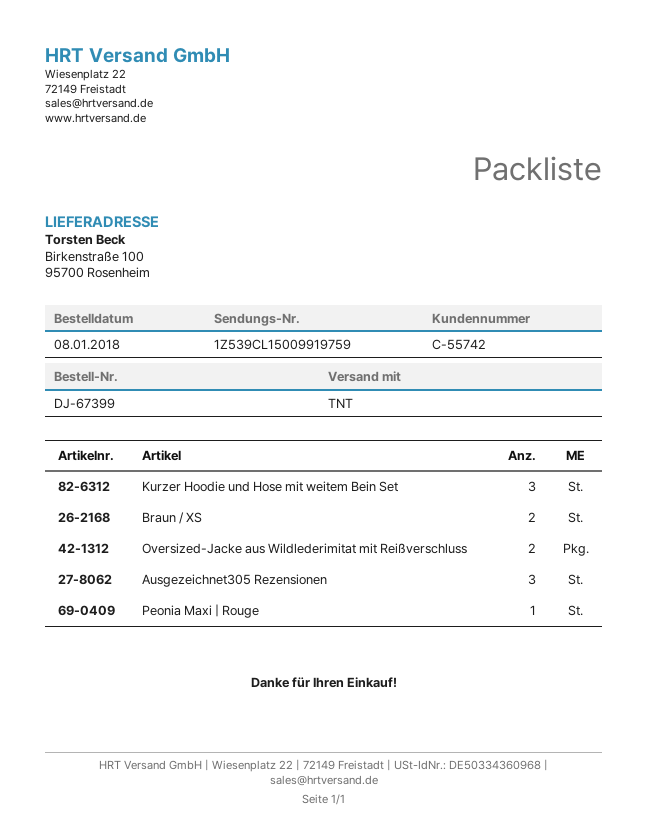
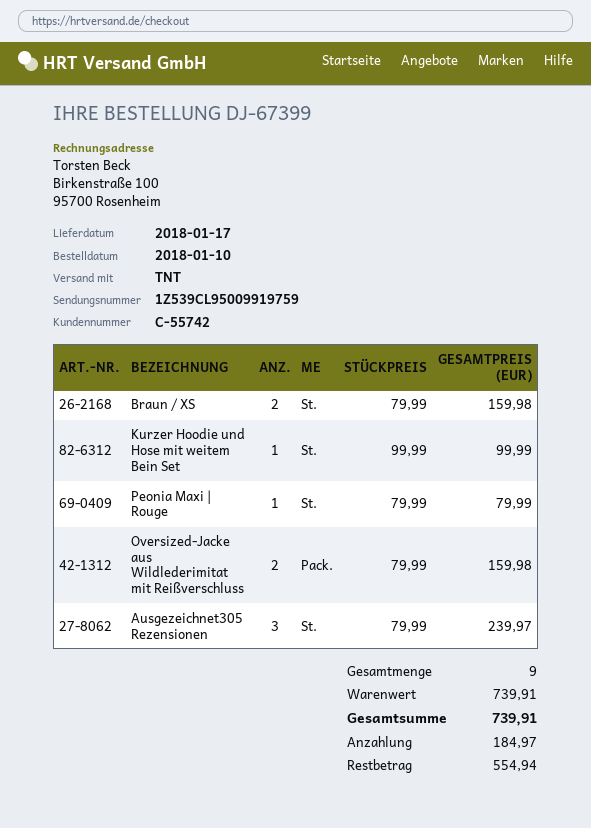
order date: 2018-01-08 -> 2018-01-10
tracking number: 1Z539CL15009919759 -> 1Z539CL95009919759
Kurzer Hoodie und Hose mit weitem Bein Set: 3 -> 1

